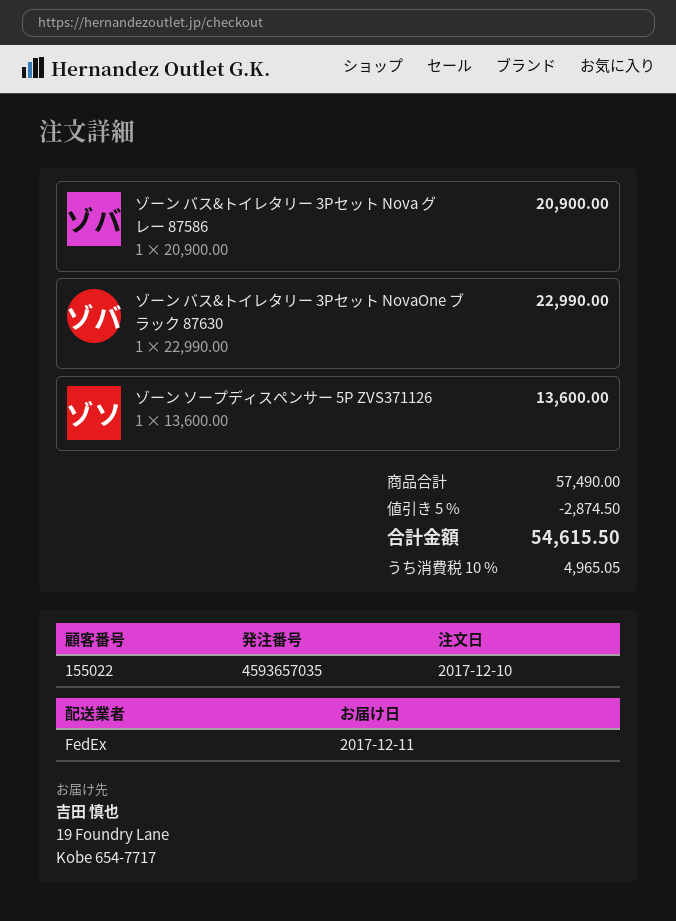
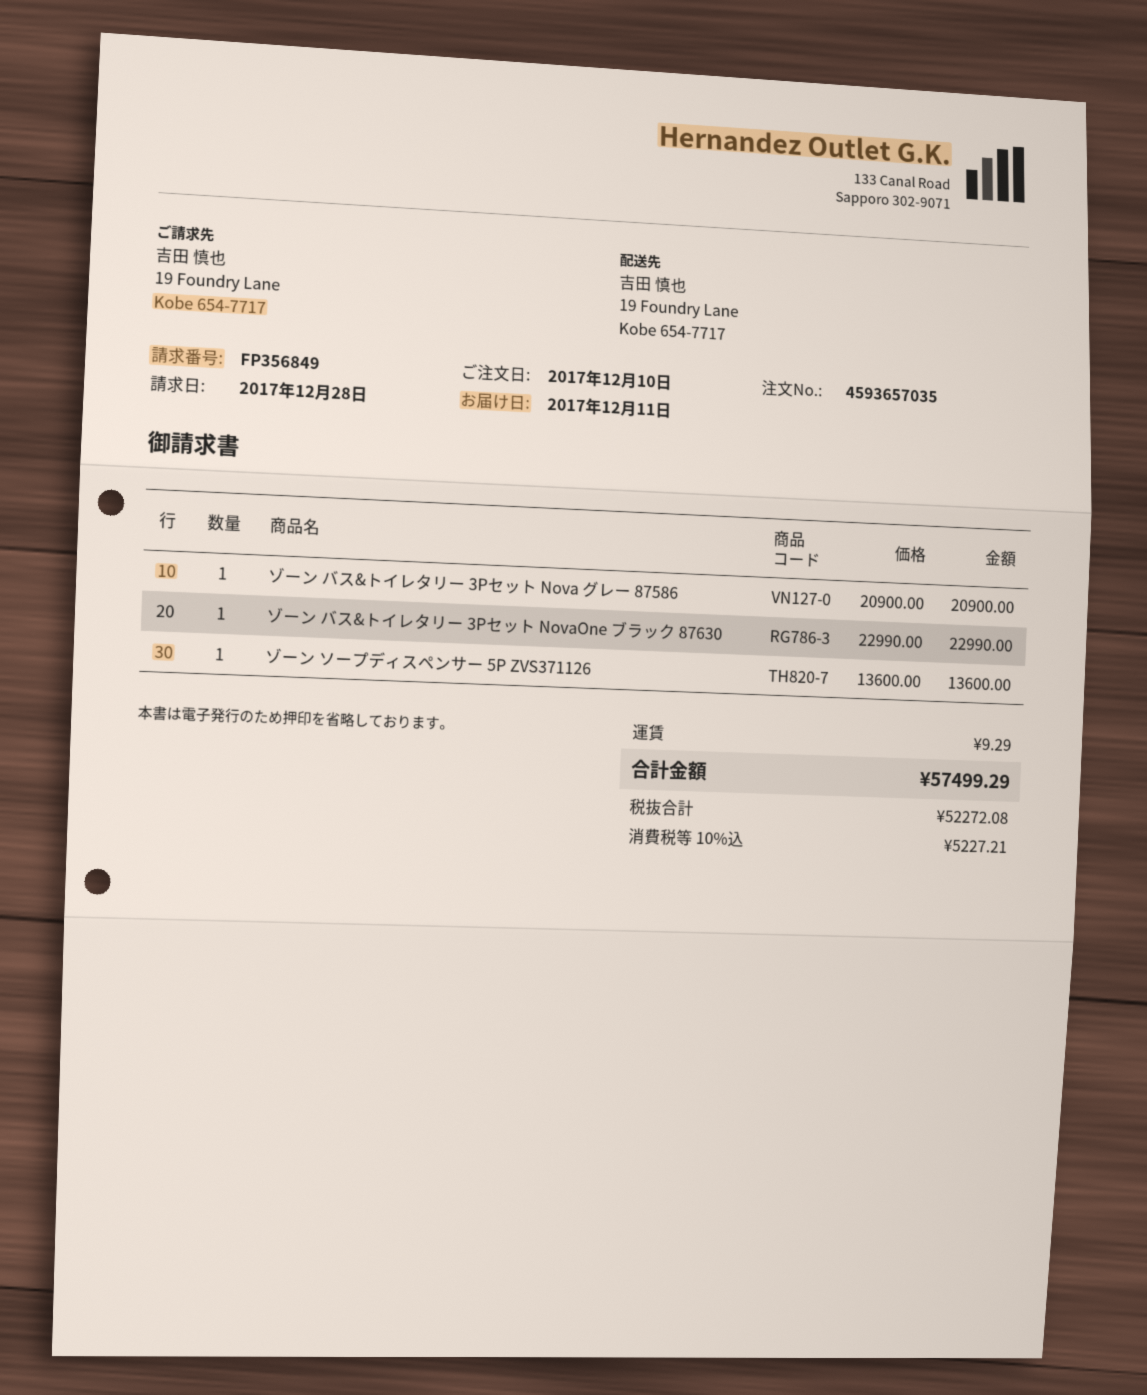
discount: 5% = 2874.50 -> none
shipping: none -> 9.29
tax: 10% = 4965.05 -> 10% = 5227.21
total: 54615.50 -> 57499.29

